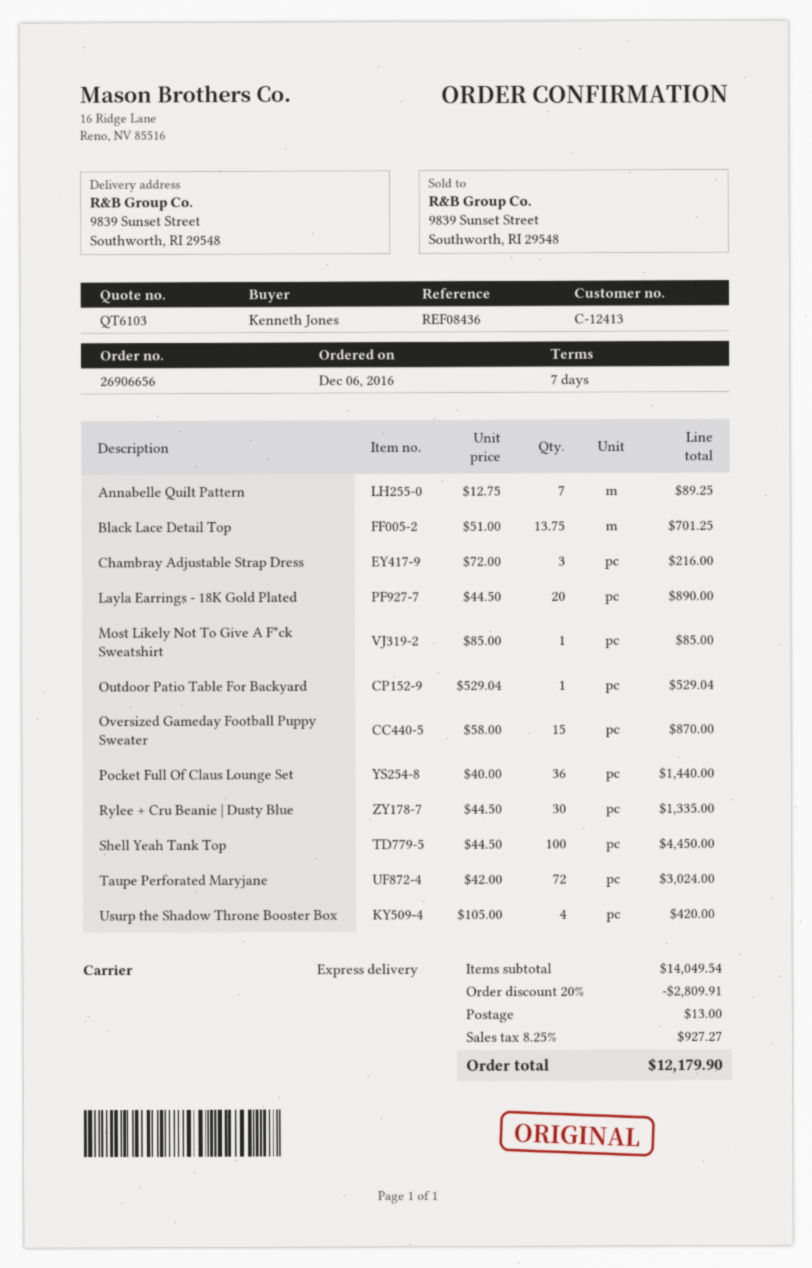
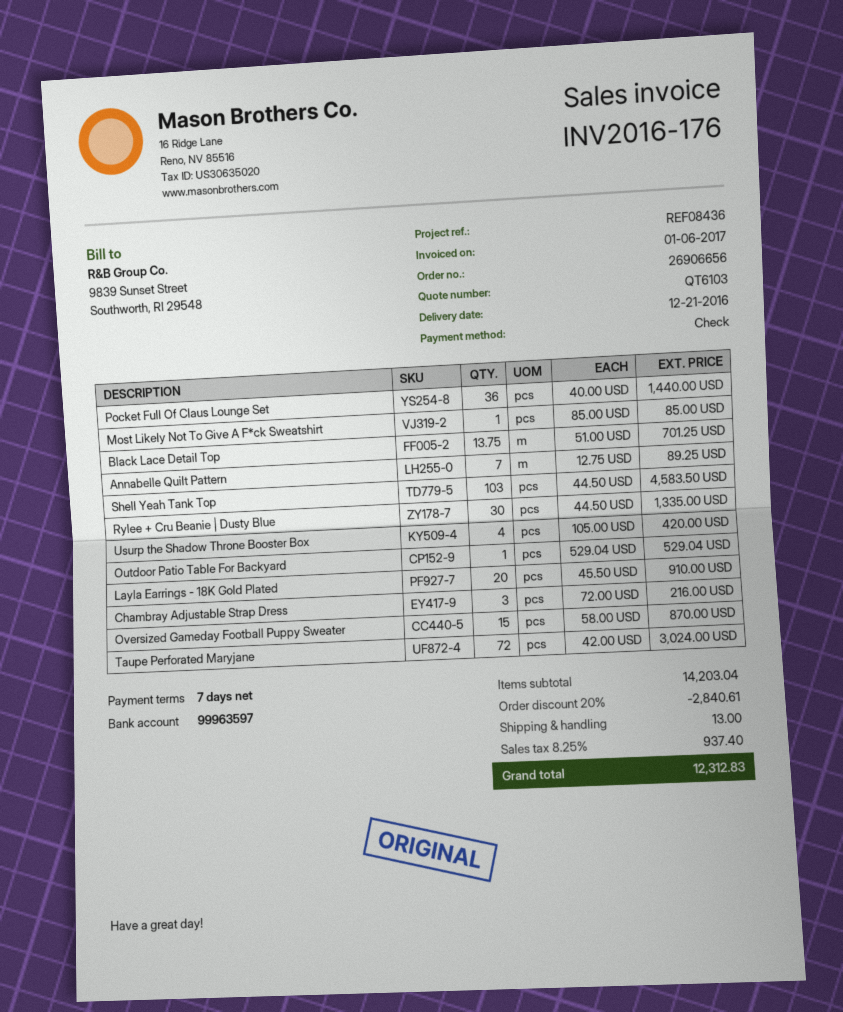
Layla Earrings - 18K Gold Plated: 20 x 44.50 = 890.00 -> 20 x 45.50 = 910.00
Shell Yeah Tank Top: 100 x 44.50 = 4450.00 -> 103 x 44.50 = 4583.50
subtotal: 14049.54 -> 14203.04
discount: 20% = 2809.91 -> 20% = 2840.61
tax: 8.25% = 927.27 -> 8.25% = 937.40
total: 12179.90 -> 12312.83

